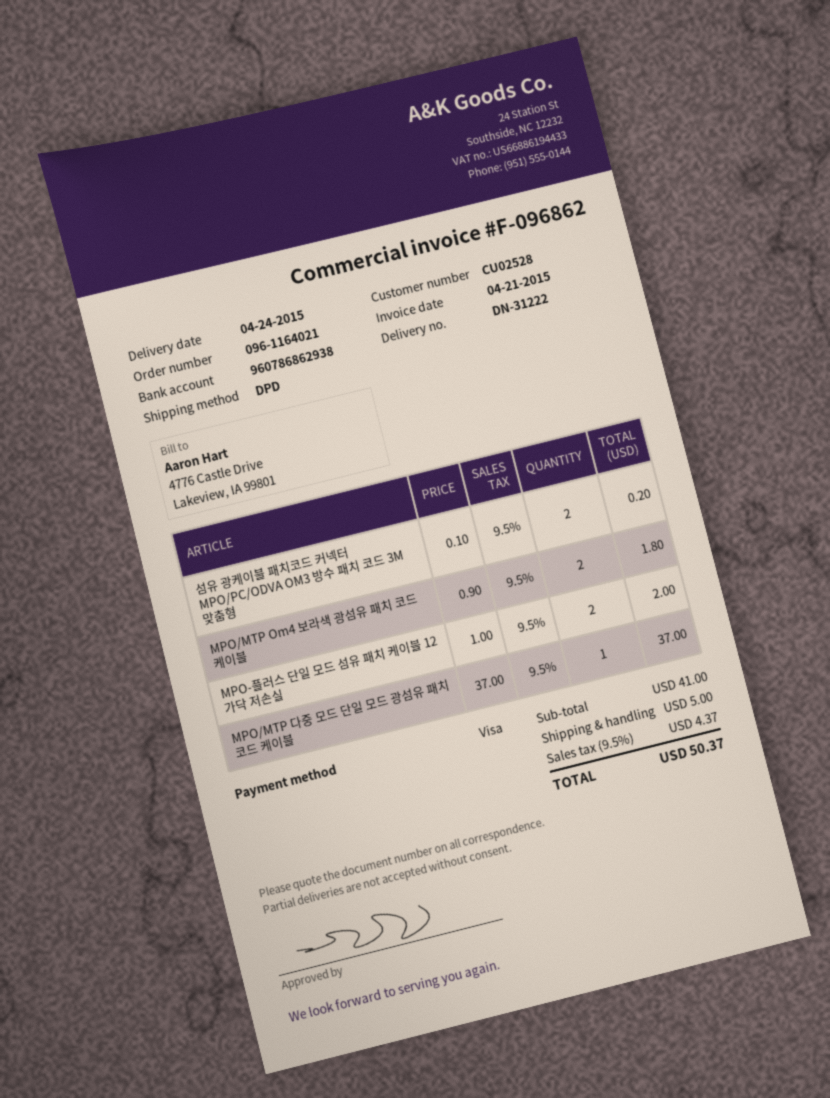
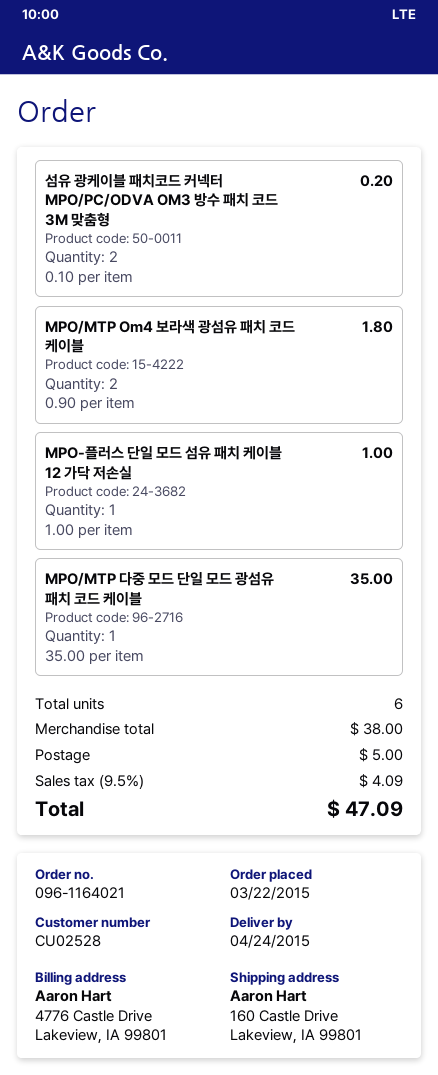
MPO-플러스 단일 모드 섬유 패치 케이블 12 가닥 저손실: 2 x 1.00 = 2.00 -> 1 x 1.00 = 1.00
MPO/MTP 다중 모드 단일 모드 광섬유 패치 코드 케이블: 1 x 37.00 = 37.00 -> 1 x 35.00 = 35.00
subtotal: 41.00 -> 38.00
tax: 9.5% = 4.37 -> 9.5% = 4.09
total: 50.37 -> 47.09

